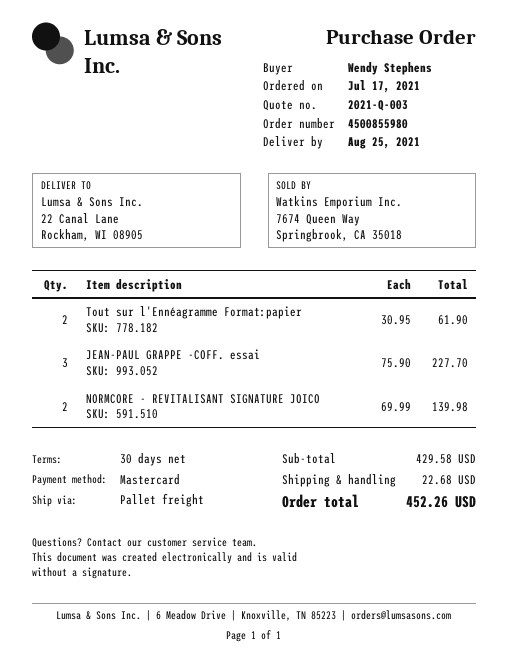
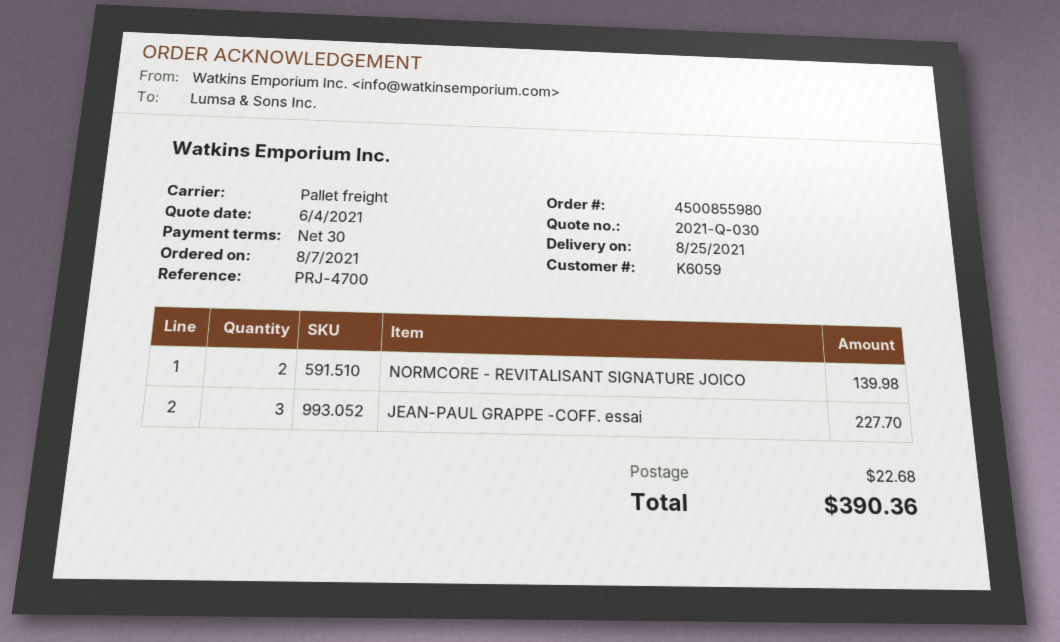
quote number: 2021-Q-003 -> 2021-Q-030
order date: 2021-07-17 -> 2021-08-07
Tout sur l'Ennéagramme Format:papier: 2 for 61.90 -> none
total: 452.26 -> 390.36

